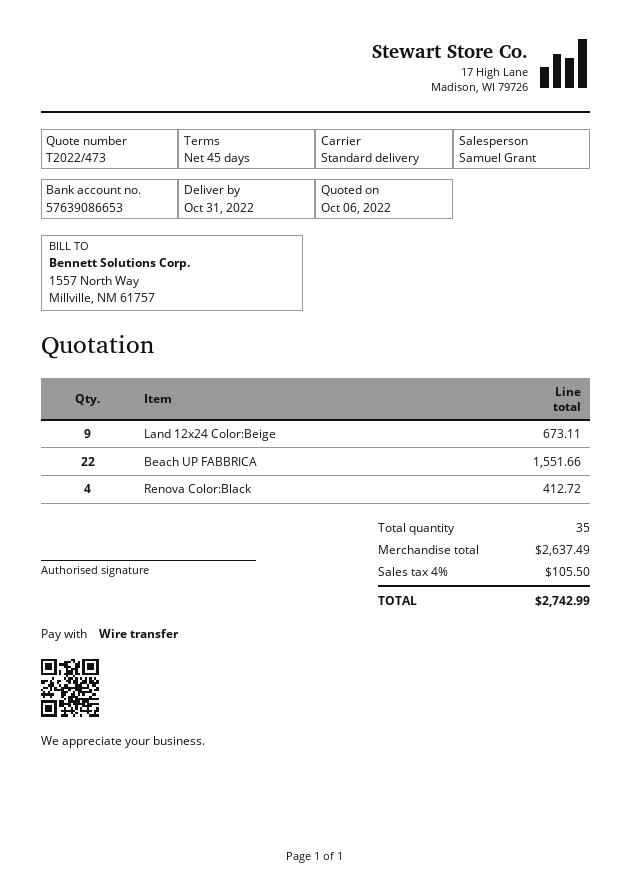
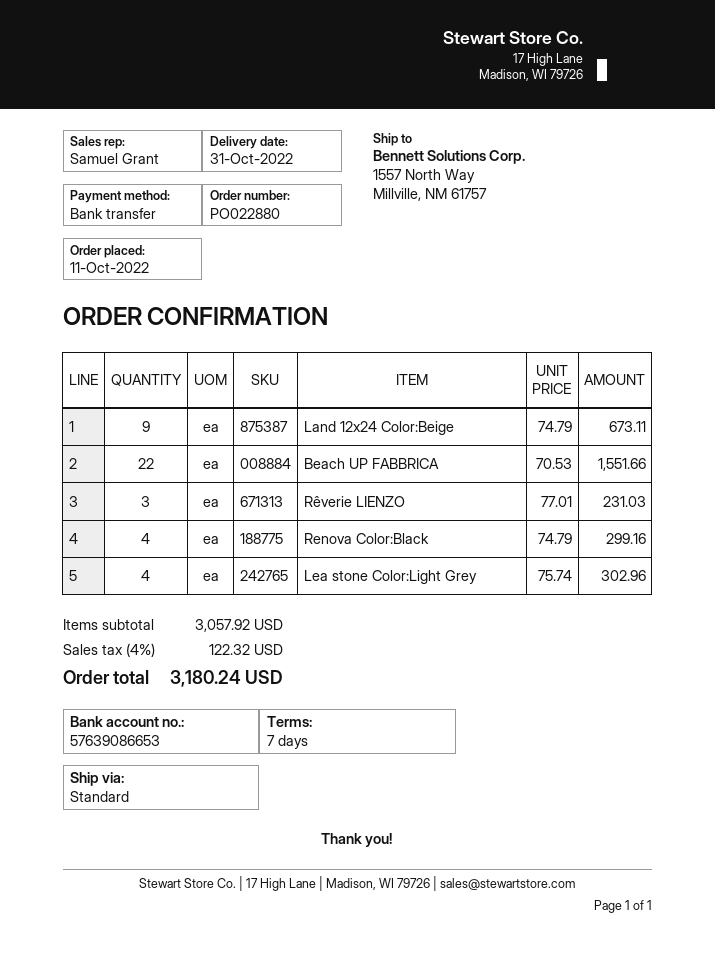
payment terms: 45 days -> 7 days
Renova Color:Black: 4 for 412.72 -> 4 for 299.16
Rêverie LIENZO: none -> 3 for 231.03
Lea stone Color:Light Grey: none -> 4 for 302.96
subtotal: 2637.49 -> 3057.92
tax: 4% = 105.50 -> 4% = 122.32
total: 2742.99 -> 3180.24

